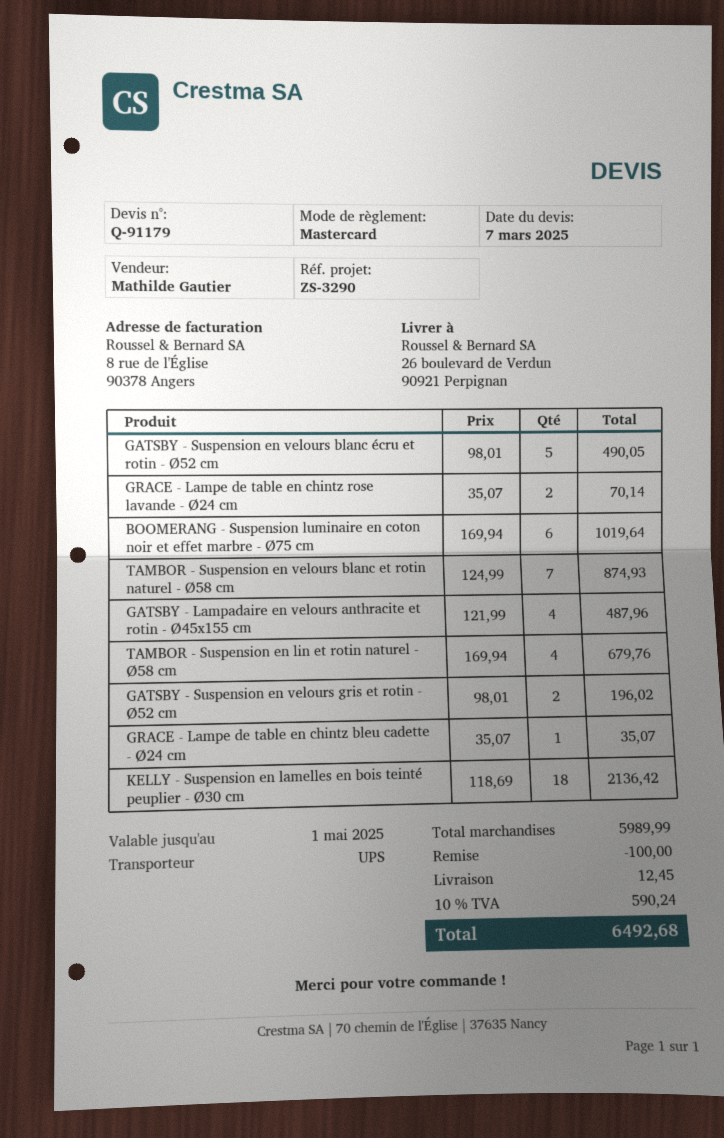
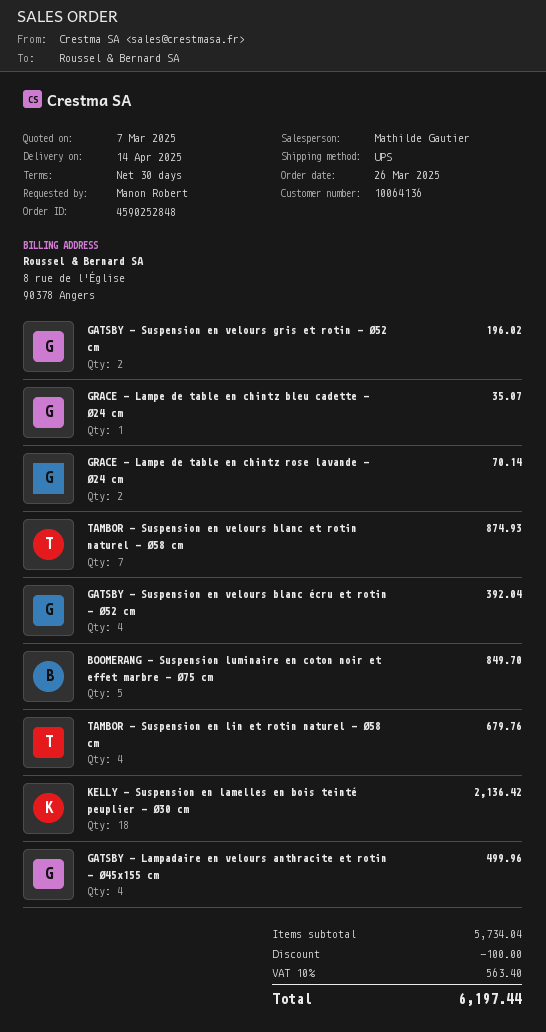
GATSBY - Suspension en velours blanc écru et rotin - Ø52 cm: 5 for 490.05 -> 4 for 392.04
BOOMERANG - Suspension luminaire en coton noir et effet marbre - Ø75 cm: 6 for 1019.64 -> 5 for 849.70
GATSBY - Lampadaire en velours anthracite et rotin - Ø45x155 cm: 4 for 487.96 -> 4 for 499.96
subtotal: 5989.99 -> 5734.04
shipping: 12.45 -> none
tax: 10% = 590.24 -> 10% = 563.40
total: 6492.68 -> 6197.44

